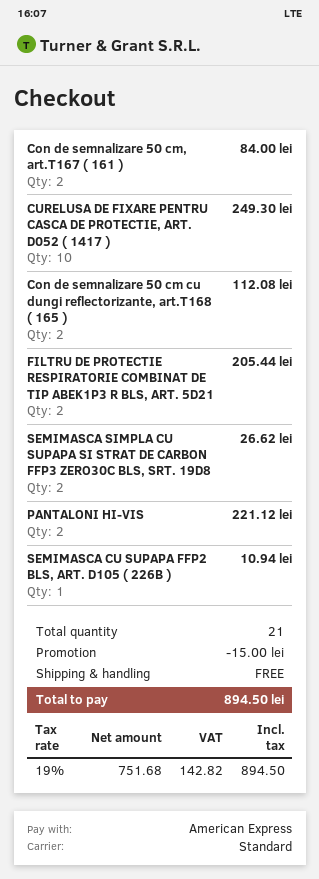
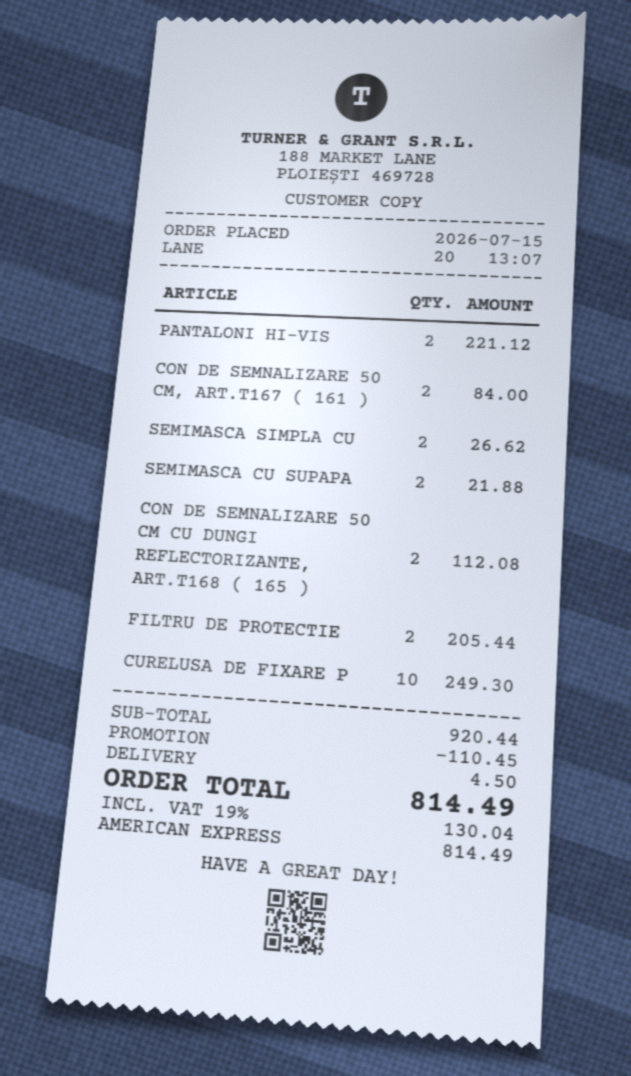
SEMIMASCA CU SUPAPA FFP2 BLS, ART. D105 ( 226B ): 1 for 10.94 -> 2 for 21.88
discount: 15.00 -> 110.45
shipping: 0.00 -> 4.50
tax: 19% = 142.82 -> 19% = 130.04
total: 894.50 -> 814.49

